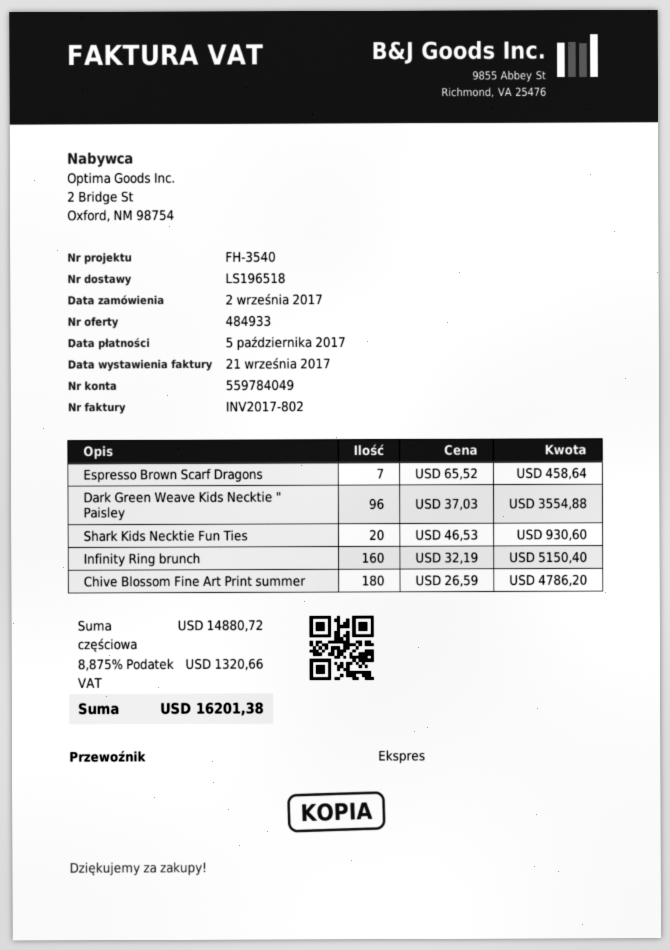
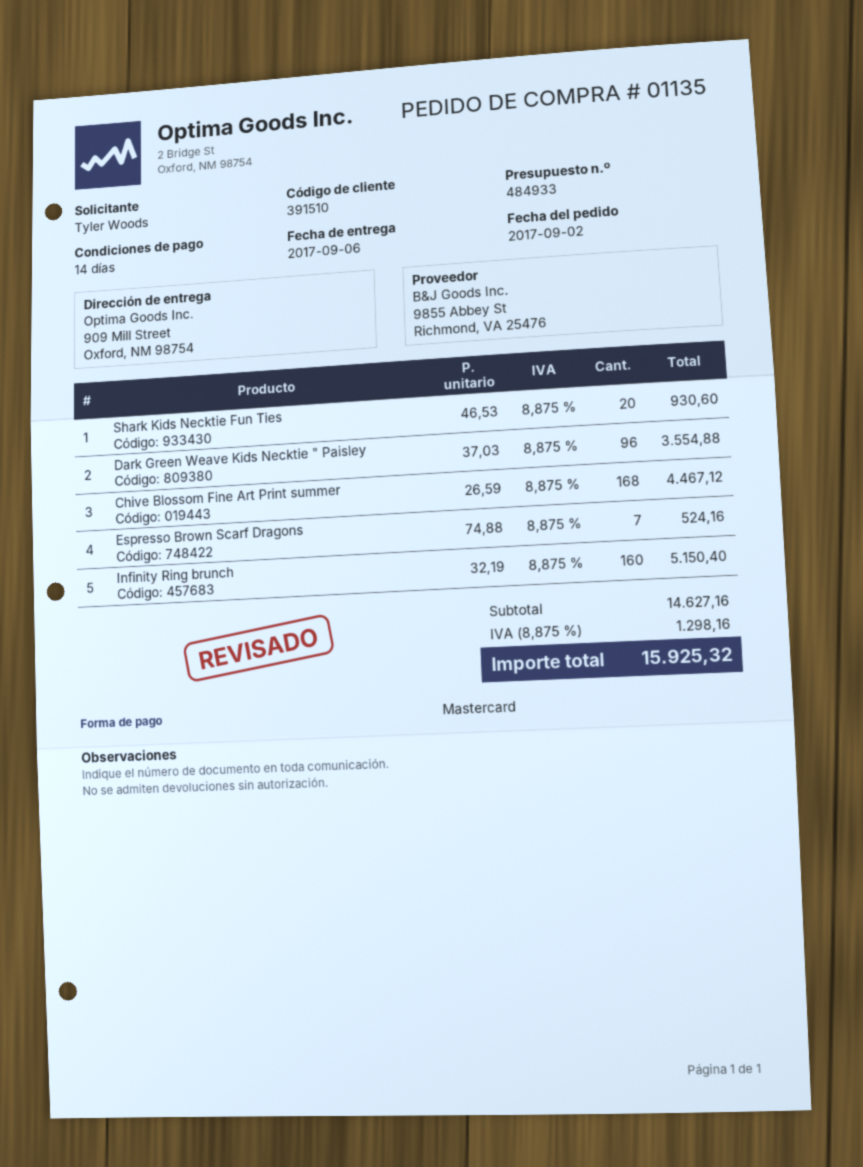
Espresso Brown Scarf Dragons: 7 x 65.52 = 458.64 -> 7 x 74.88 = 524.16
Chive Blossom Fine Art Print summer: 180 x 26.59 = 4786.20 -> 168 x 26.59 = 4467.12
subtotal: 14880.72 -> 14627.16
tax: 8.875% = 1320.66 -> 8.875% = 1298.16
total: 16201.38 -> 15925.32

